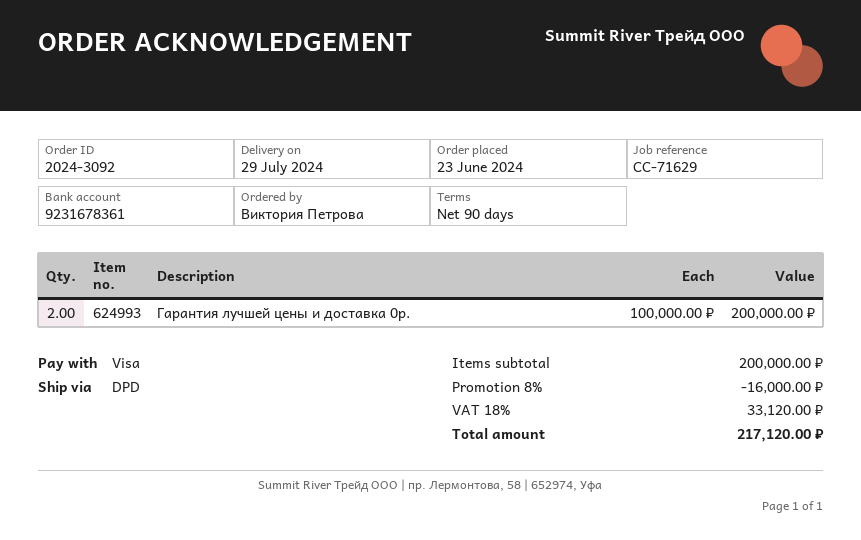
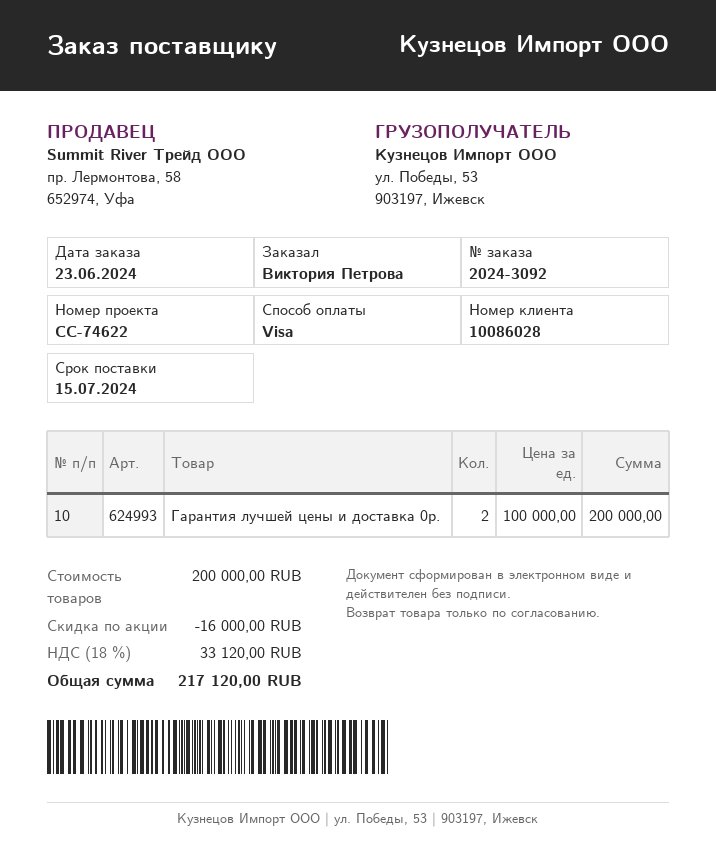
delivery date: 2024-07-29 -> 2024-07-15
reference: CC-71629 -> CC-74622

